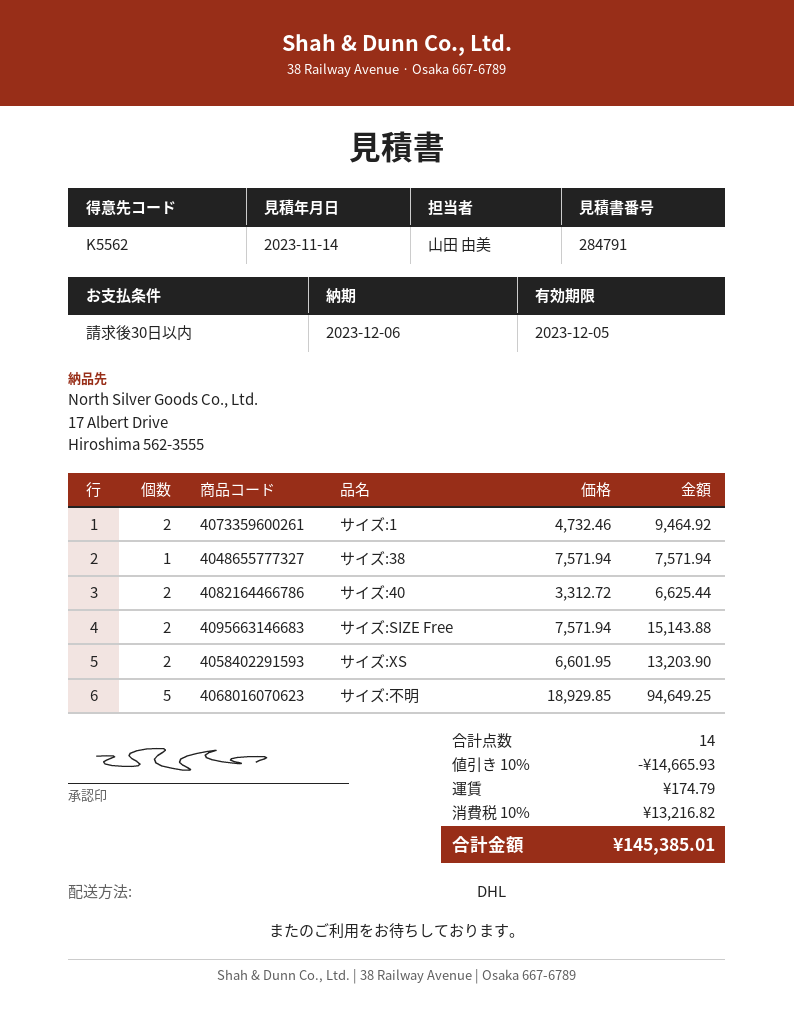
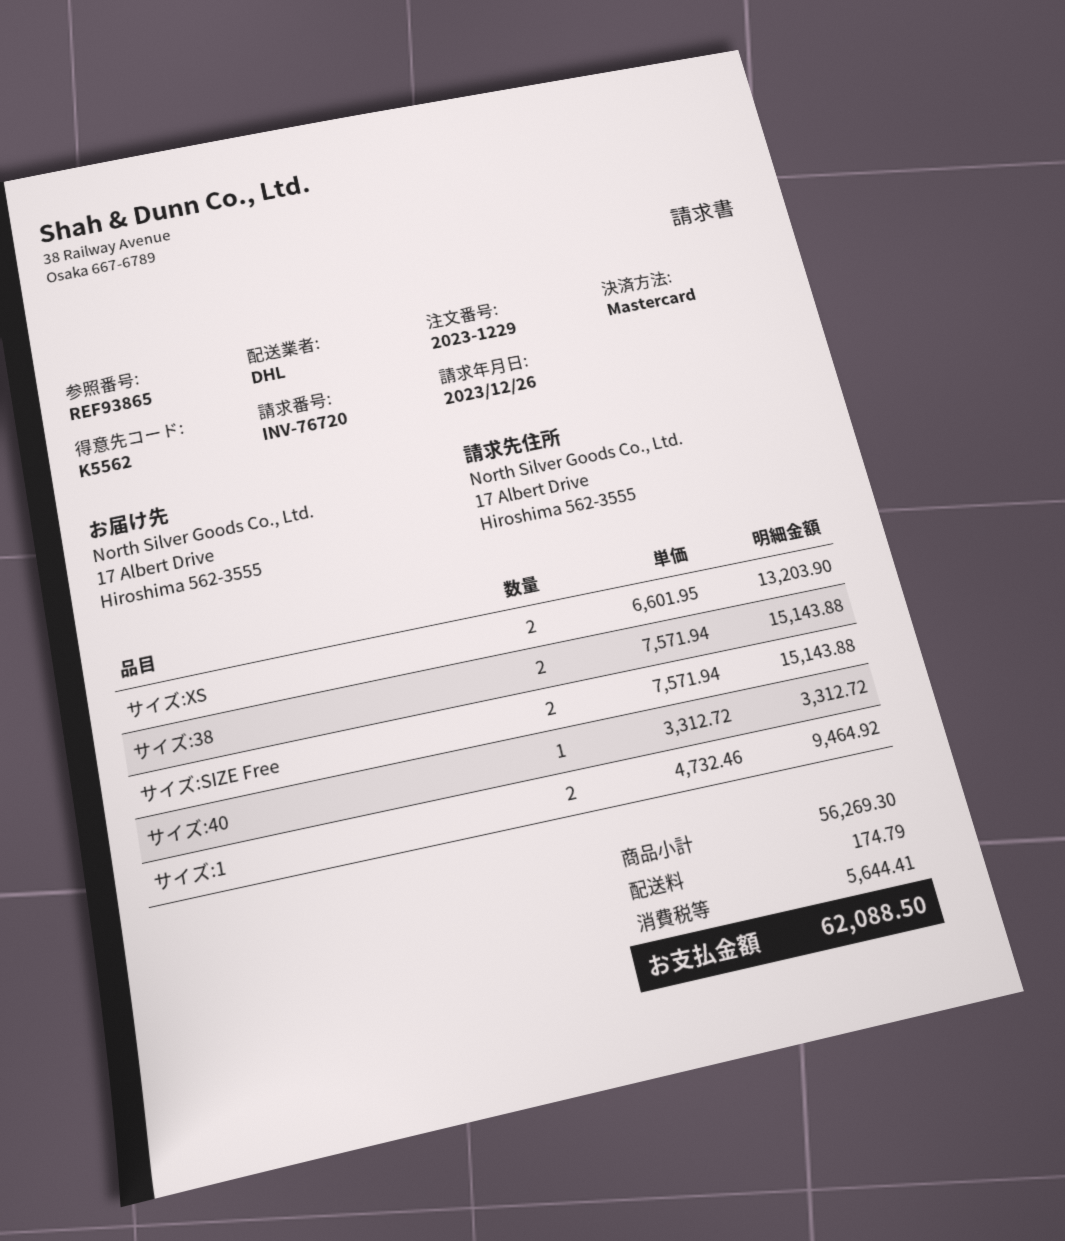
サイズ:38: 1 x 7571.94 = 7571.94 -> 2 x 7571.94 = 15143.88
サイズ:40: 2 x 3312.72 = 6625.44 -> 1 x 3312.72 = 3312.72
サイズ:不明: 5 x 18929.85 = 94649.25 -> none
discount: 10% = 14665.93 -> none
tax: 13216.82 -> 5644.41
total: 145385.01 -> 62088.50

